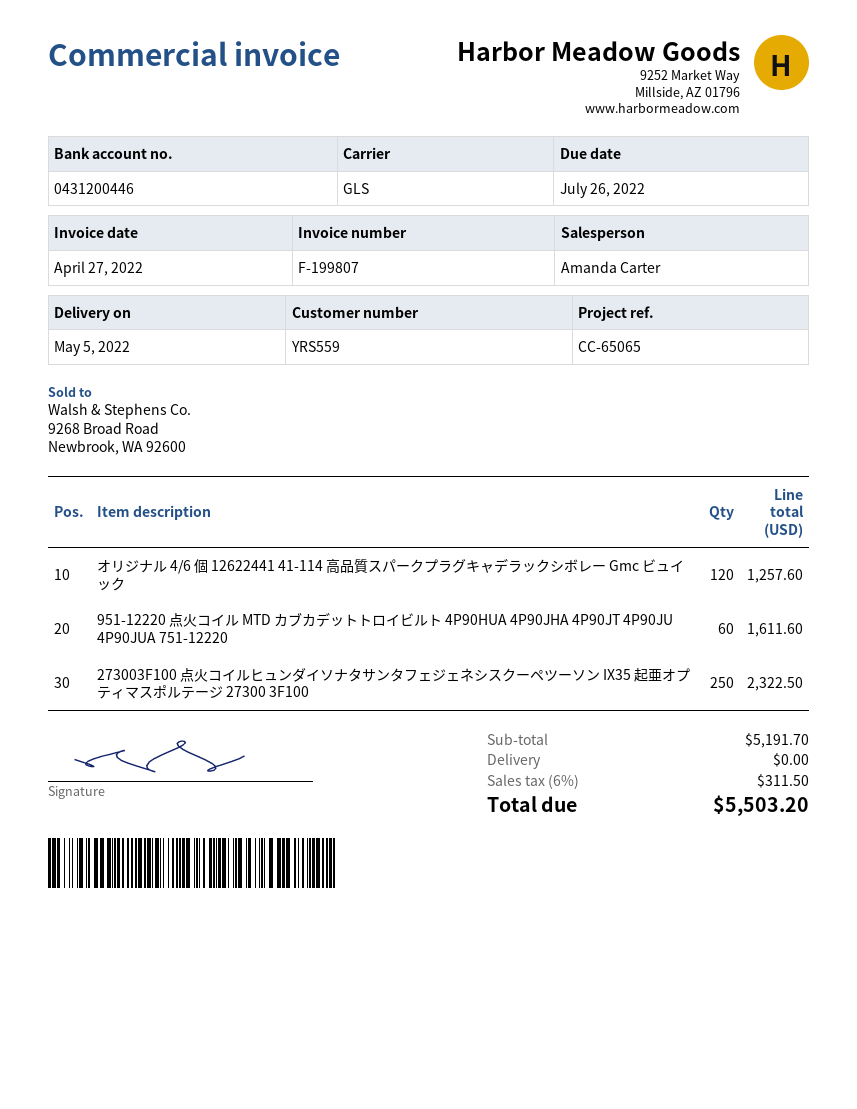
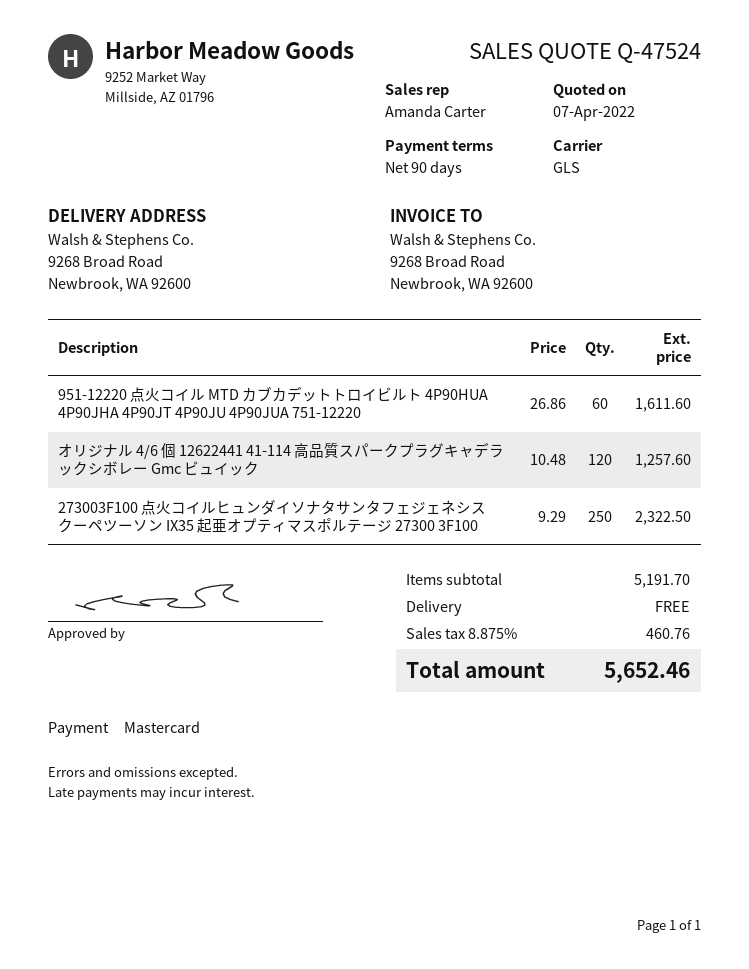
tax: 6% = 311.50 -> 8.875% = 460.76
total: 5503.20 -> 5652.46

